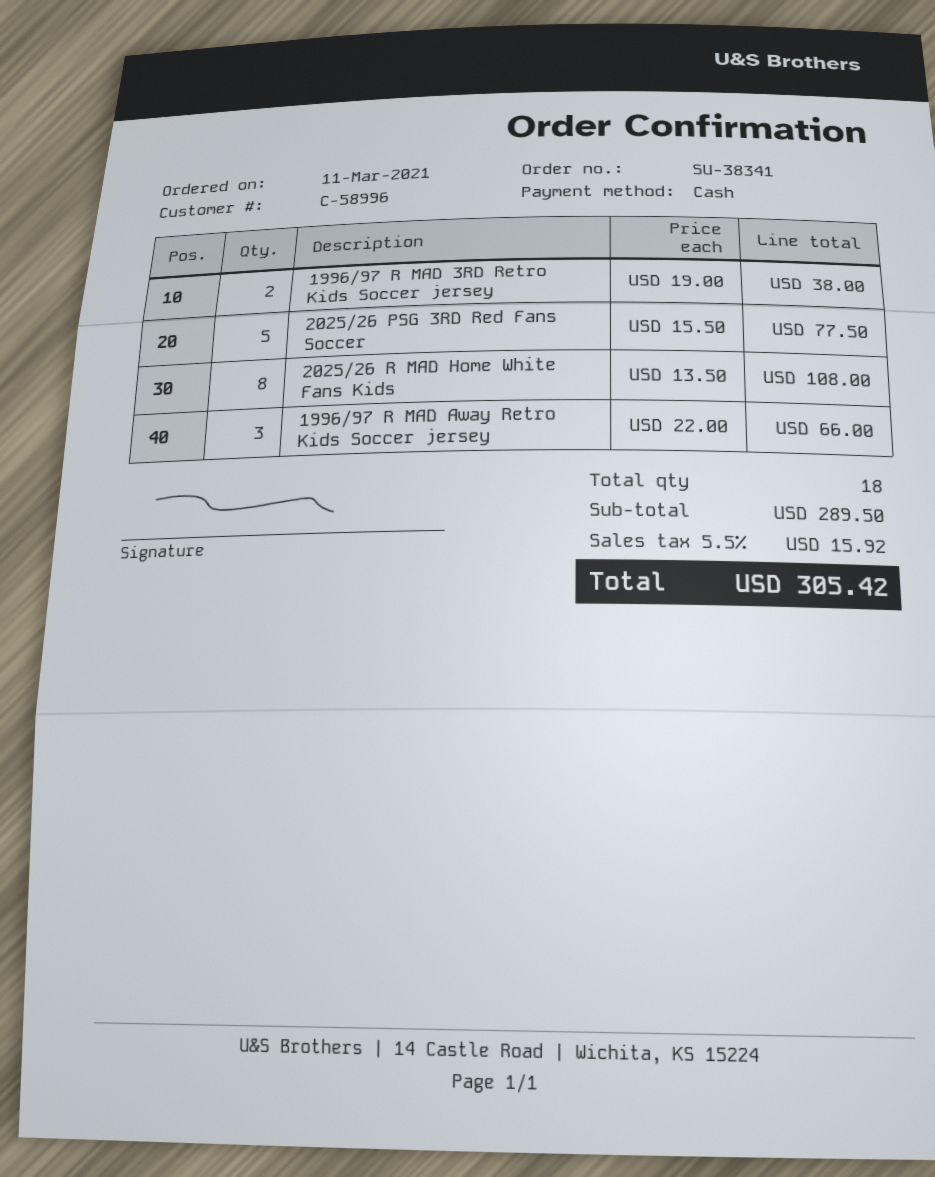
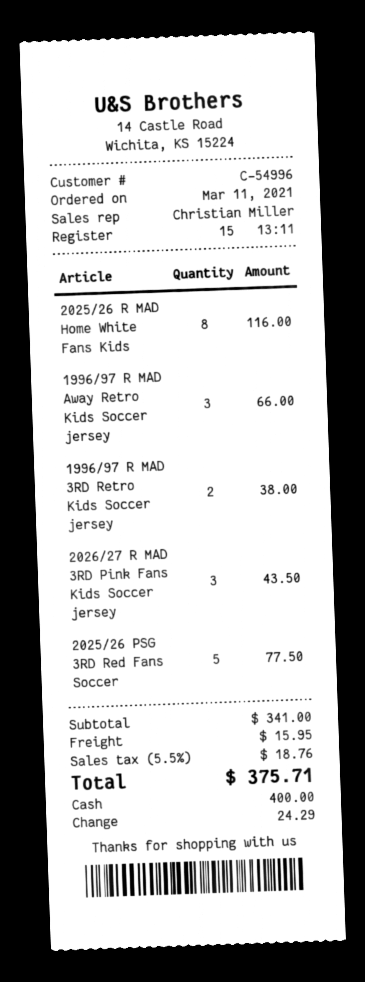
customer number: C-58996 -> C-54996
2025/26 R MAD Home White Fans Kids: 8 for 108.00 -> 8 for 116.00
2026/27 R MAD 3RD Pink Fans Kids Soccer jersey: none -> 3 for 43.50
subtotal: 289.50 -> 341.00
shipping: none -> 15.95
tax: 5.5% = 15.92 -> 5.5% = 18.76
total: 305.42 -> 375.71

